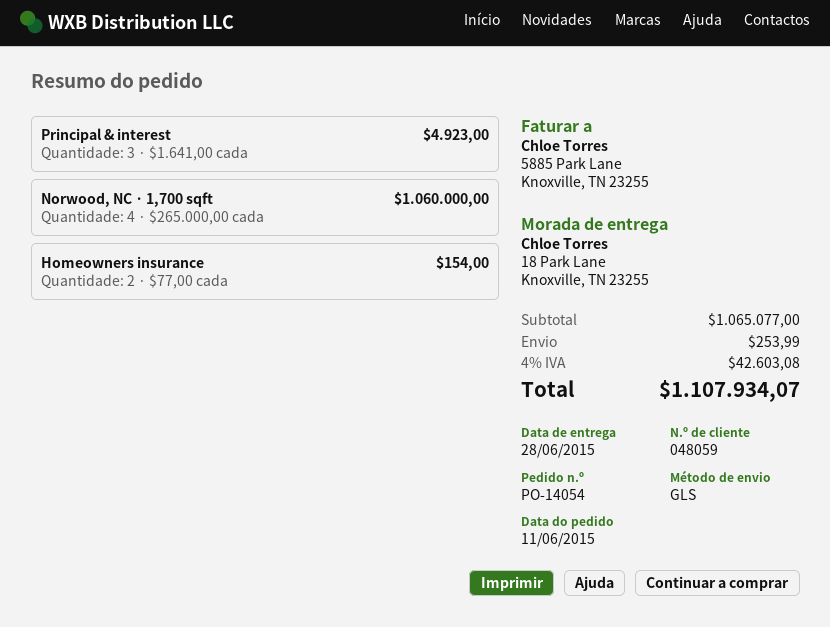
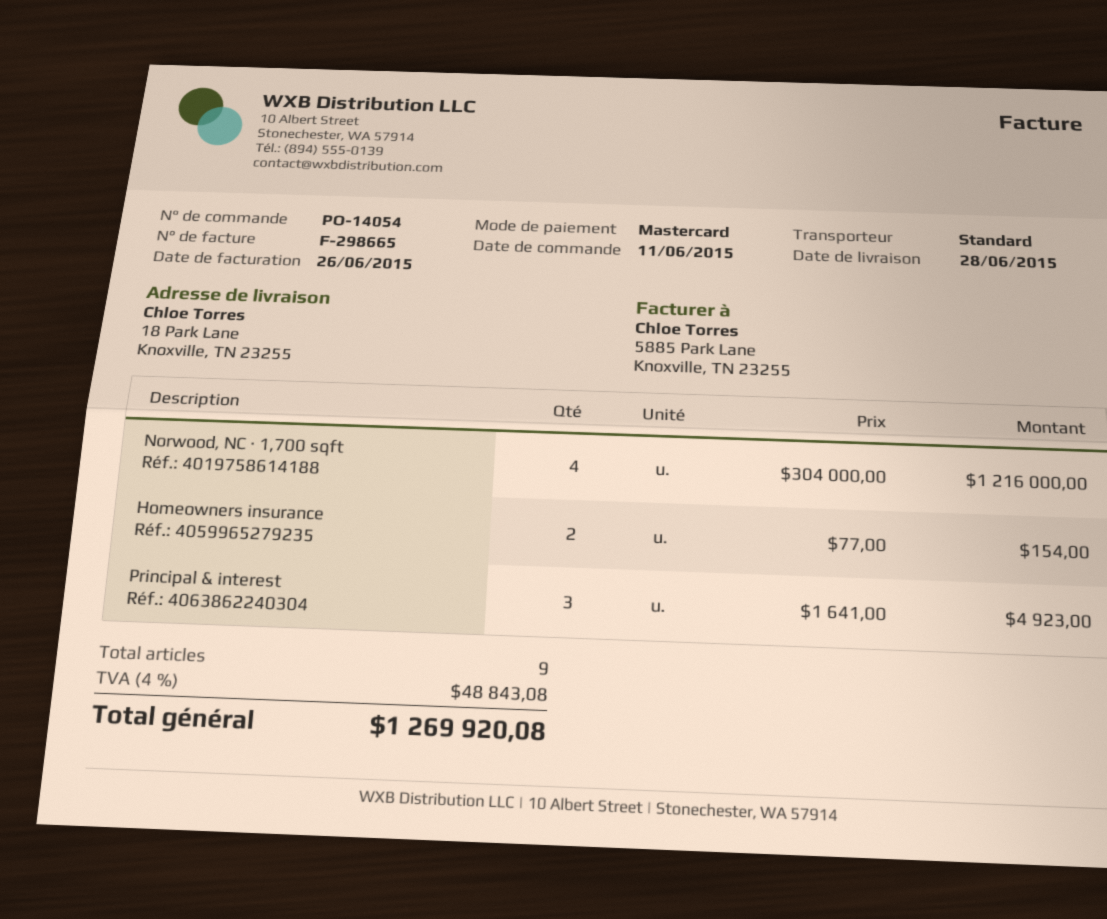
shipping method: GLS -> standard
Norwood, NC · 1,700 sqft: 4 x 265000.00 = 1060000.00 -> 4 x 304000.00 = 1216000.00
shipping: 253.99 -> none
tax: 4% = 42603.08 -> 4% = 48843.08
total: 1107934.07 -> 1269920.08

